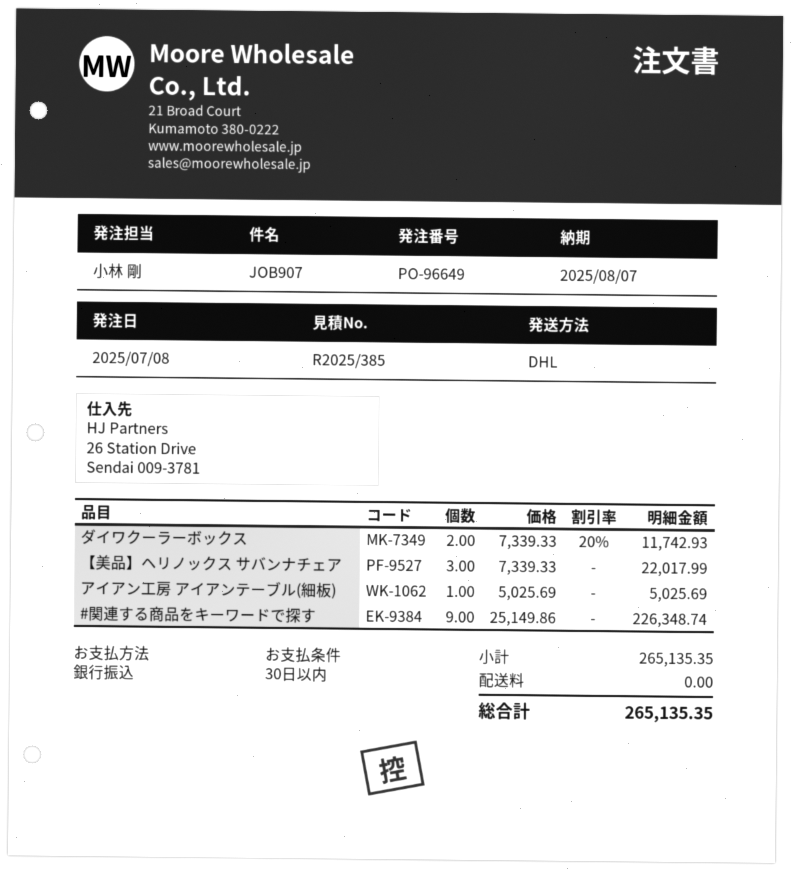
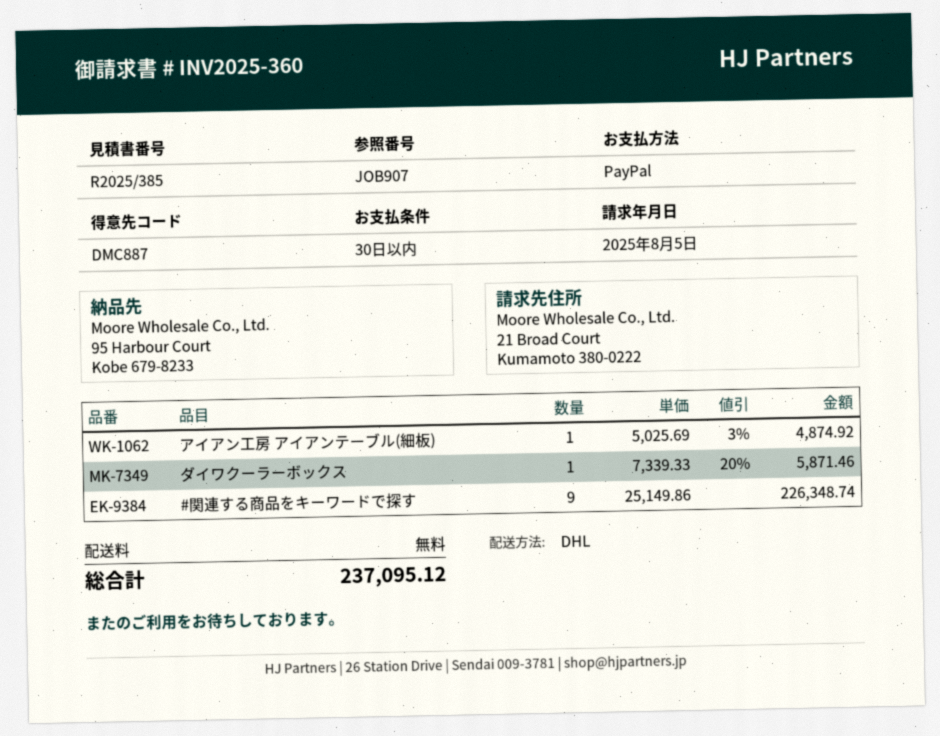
payment method: bank transfer -> PayPal
ダイワクーラーボックス: 2 x 7339.33 - 20% = 11742.93 -> 1 x 7339.33 - 20% = 5871.46
【美品】ヘリノックス サバンナチェア: 3 x 7339.33 = 22017.99 -> none
アイアン工房 アイアンテーブル(細板): 1 x 5025.69 = 5025.69 -> 1 x 5025.69 - 3% = 4874.92
total: 265135.35 -> 237095.12

